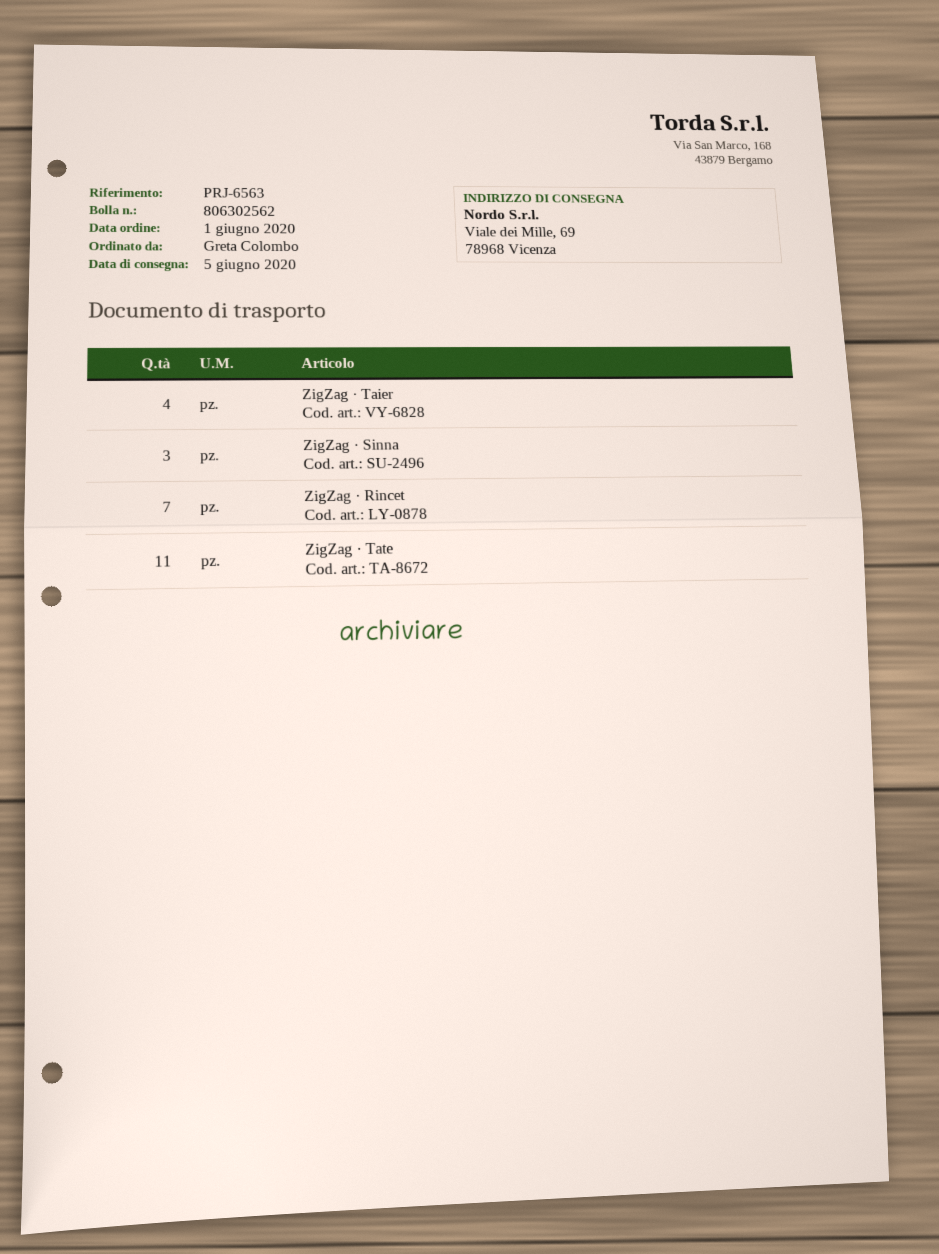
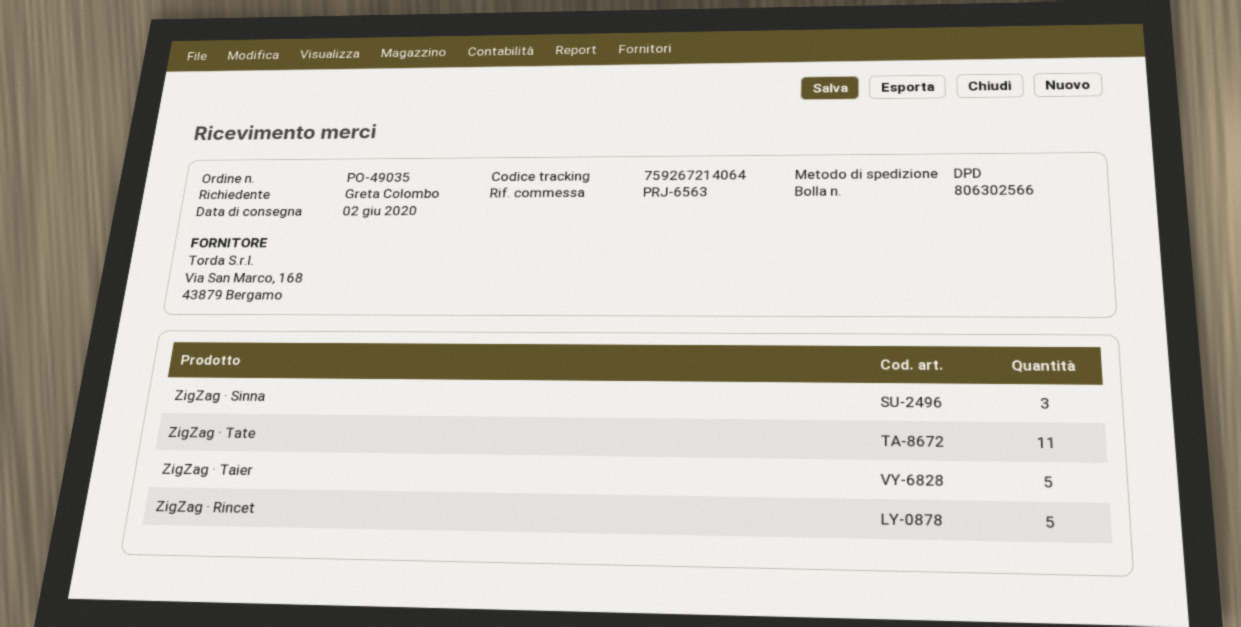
delivery note number: 806302562 -> 806302566
delivery date: 2020-06-05 -> 2020-06-02
ZigZag · Taier: 4 -> 5
ZigZag · Rincet: 7 -> 5

